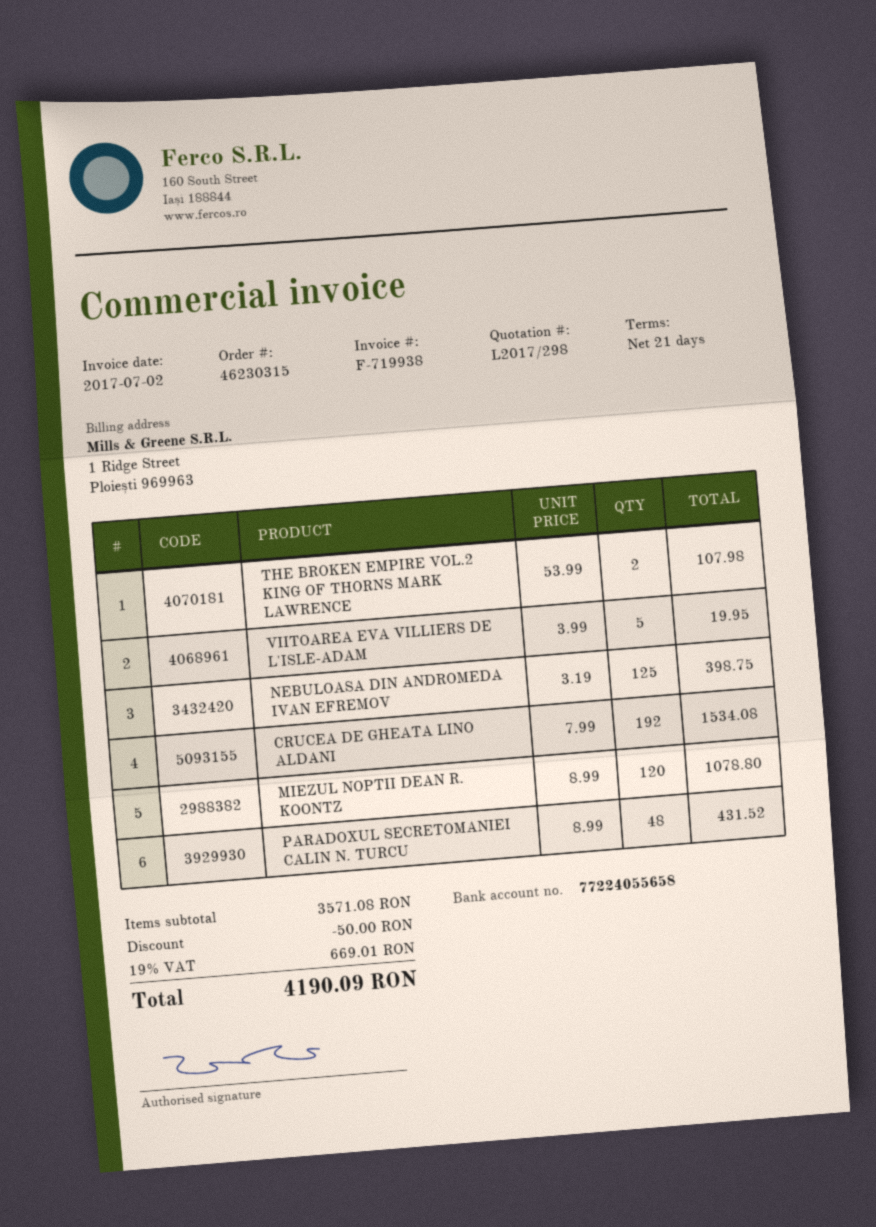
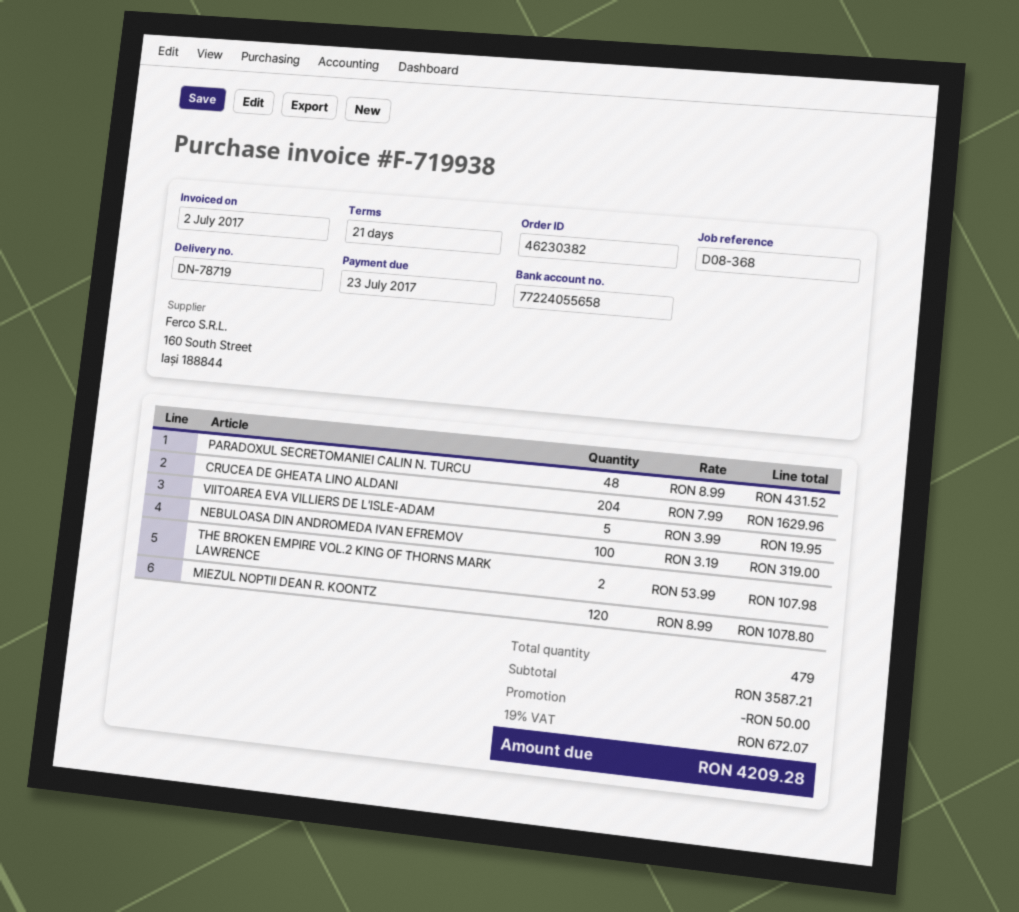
order number: 46230315 -> 46230382
NEBULOASA DIN ANDROMEDA IVAN EFREMOV: 125 x 3.19 = 398.75 -> 100 x 3.19 = 319.00
CRUCEA DE GHEATA LINO ALDANI: 192 x 7.99 = 1534.08 -> 204 x 7.99 = 1629.96
subtotal: 3571.08 -> 3587.21
tax: 19% = 669.01 -> 19% = 672.07
total: 4190.09 -> 4209.28

